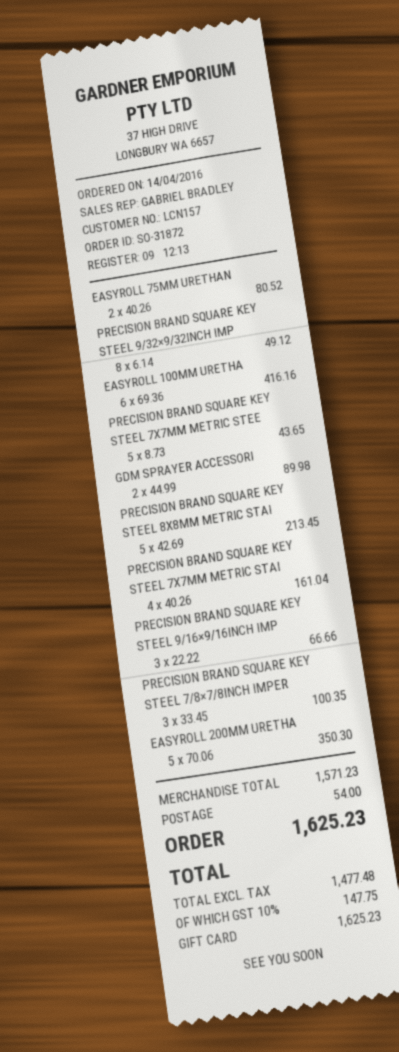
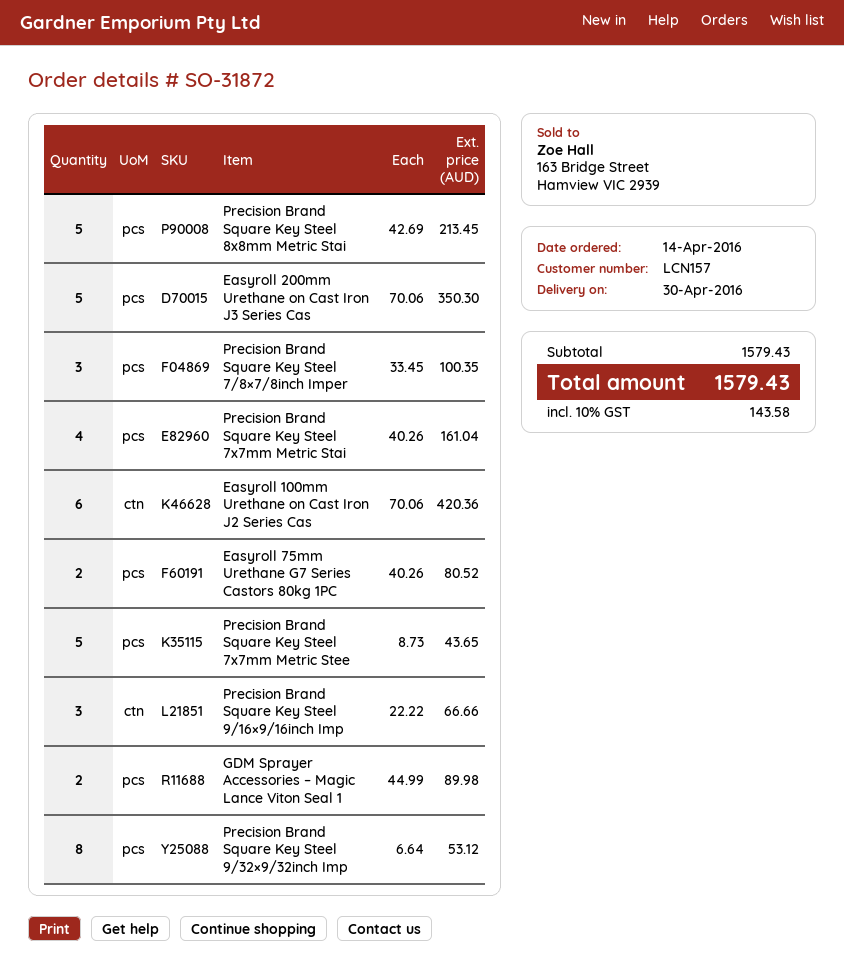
PRECISION BRAND SQUARE KEY STEEL 9/32×9/32INCH IMP: 8 x 6.14 = 49.12 -> 8 x 6.64 = 53.12
EASYROLL 100MM URETHA: 6 x 69.36 = 416.16 -> 6 x 70.06 = 420.36
subtotal: 1571.23 -> 1579.43
shipping: 54.00 -> none
tax: 10% = 147.75 -> 10% = 143.58
total: 1625.23 -> 1579.43

